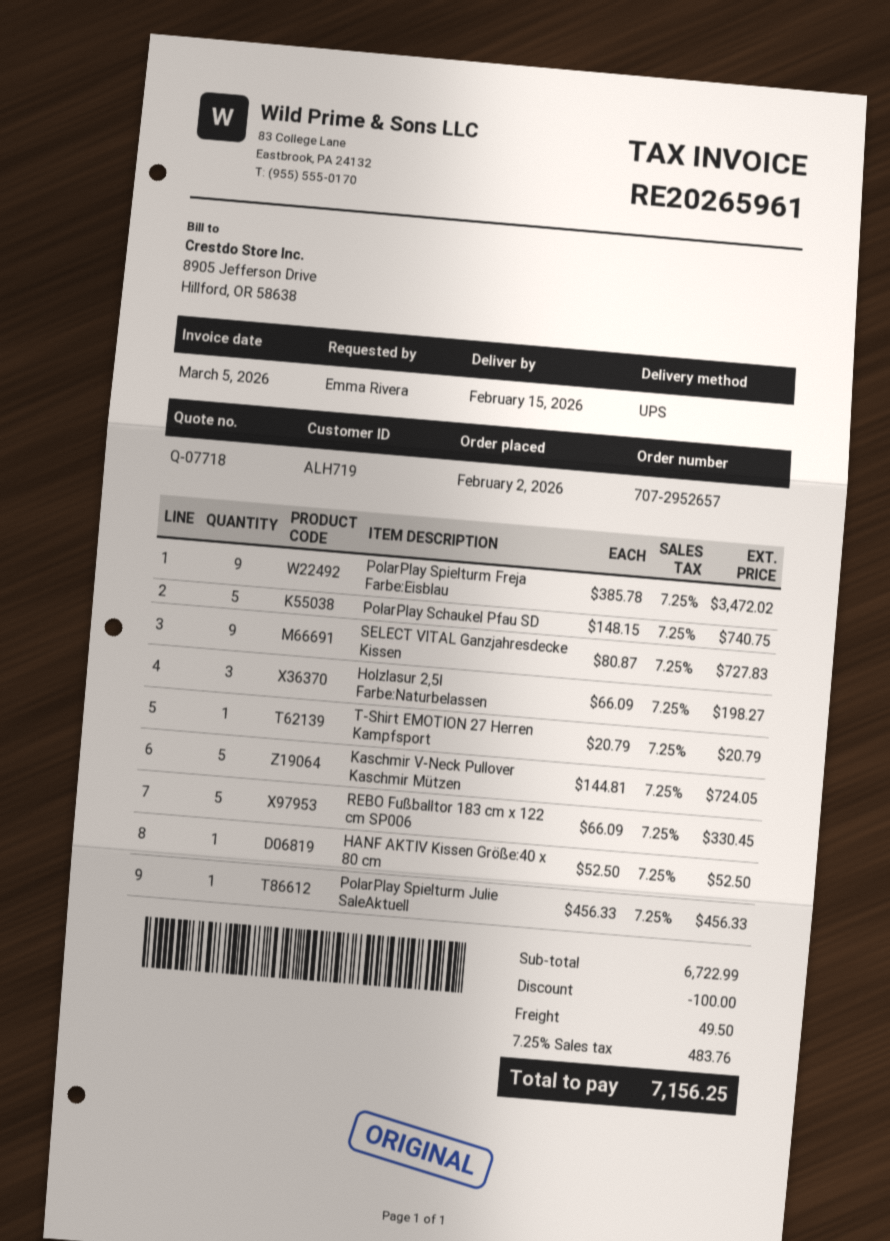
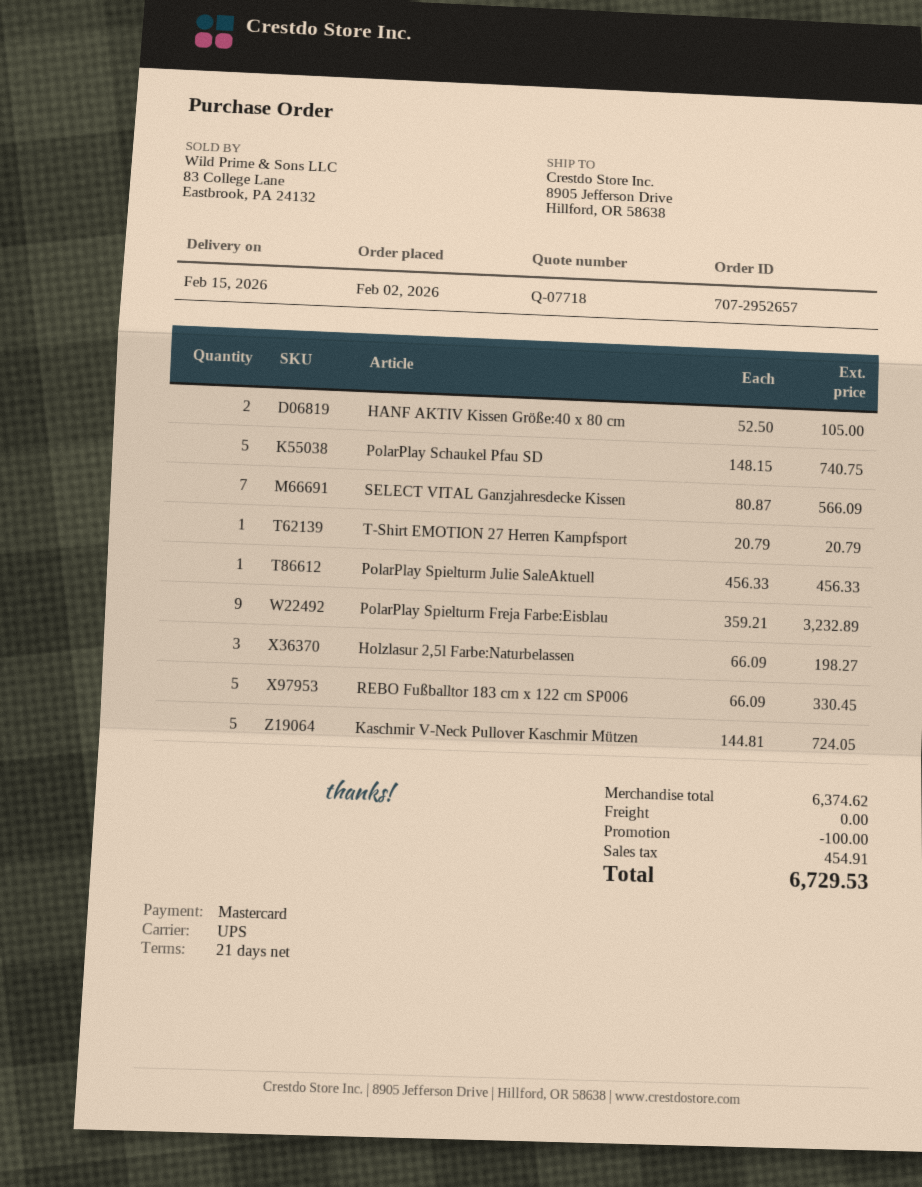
PolarPlay Spielturm Freja Farbe:Eisblau: 9 x 385.78 = 3472.02 -> 9 x 359.21 = 3232.89
SELECT VITAL Ganzjahresdecke Kissen: 9 x 80.87 = 727.83 -> 7 x 80.87 = 566.09
HANF AKTIV Kissen Größe:40 x 80 cm: 1 x 52.50 = 52.50 -> 2 x 52.50 = 105.00
subtotal: 6722.99 -> 6374.62
shipping: 49.50 -> 0.00
tax: 483.76 -> 454.91
total: 7156.25 -> 6729.53

